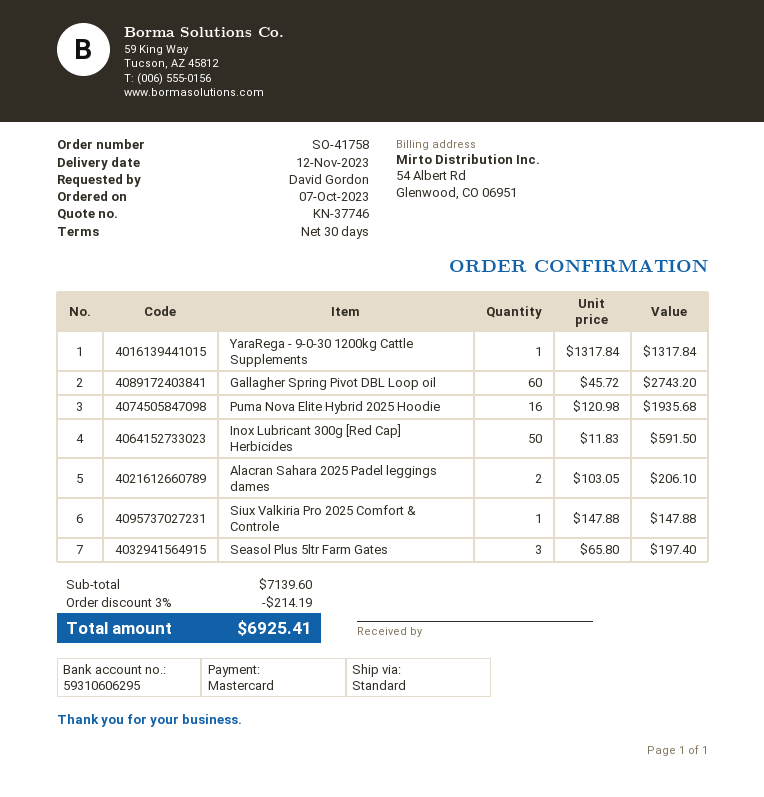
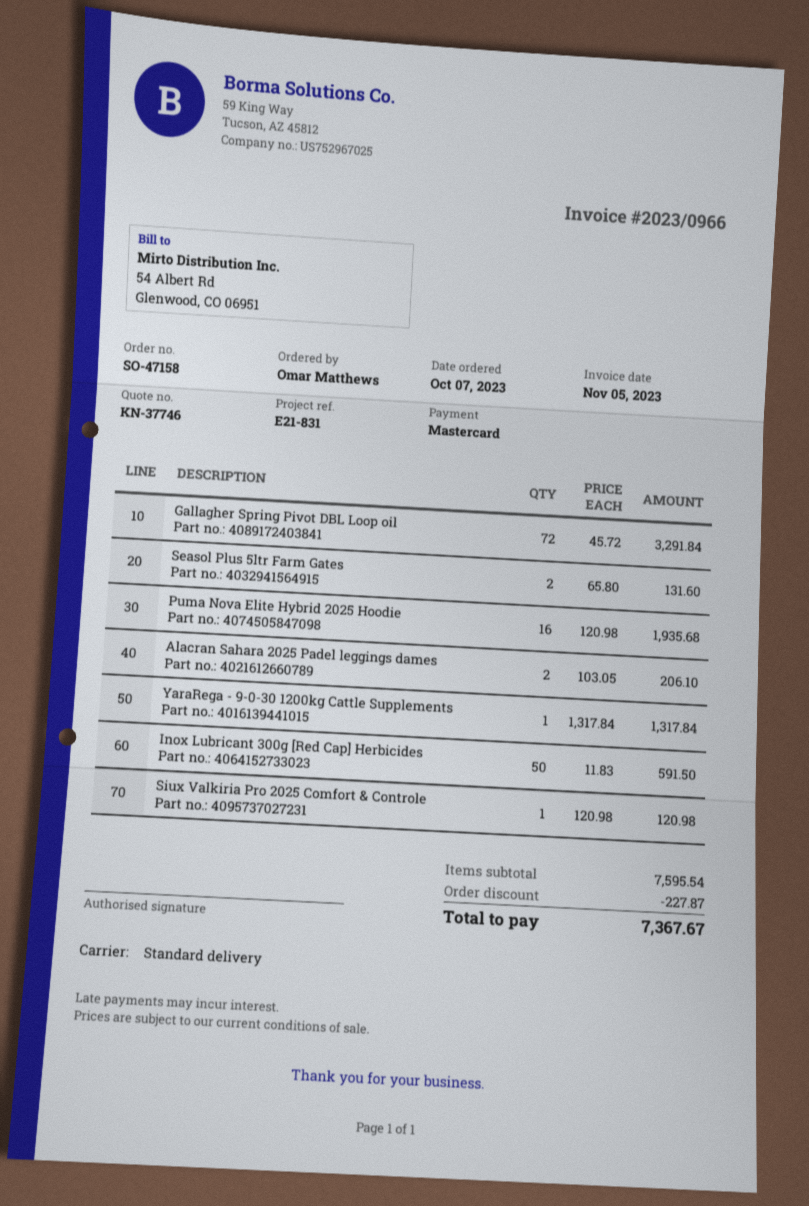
order number: SO-41758 -> SO-47158
ordered by: David Gordon -> Omar Matthews
Gallagher Spring Pivot DBL Loop oil: 60 x 45.72 = 2743.20 -> 72 x 45.72 = 3291.84
Siux Valkiria Pro 2025 Comfort & Controle: 1 x 147.88 = 147.88 -> 1 x 120.98 = 120.98
Seasol Plus 5ltr Farm Gates: 3 x 65.80 = 197.40 -> 2 x 65.80 = 131.60
subtotal: 7139.60 -> 7595.54
discount: 214.19 -> 227.87
total: 6925.41 -> 7367.67

